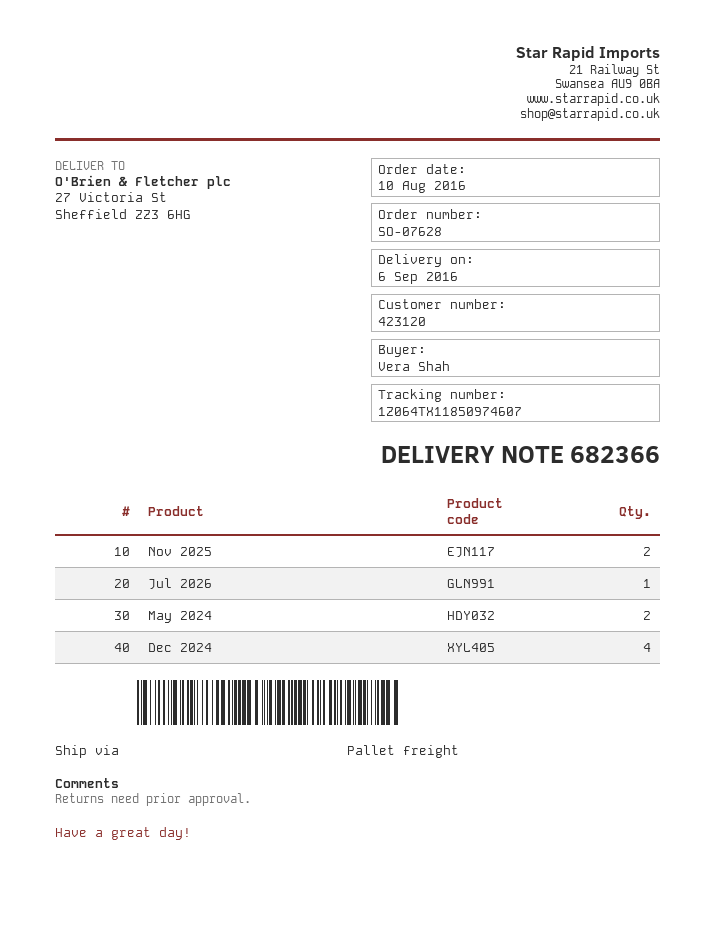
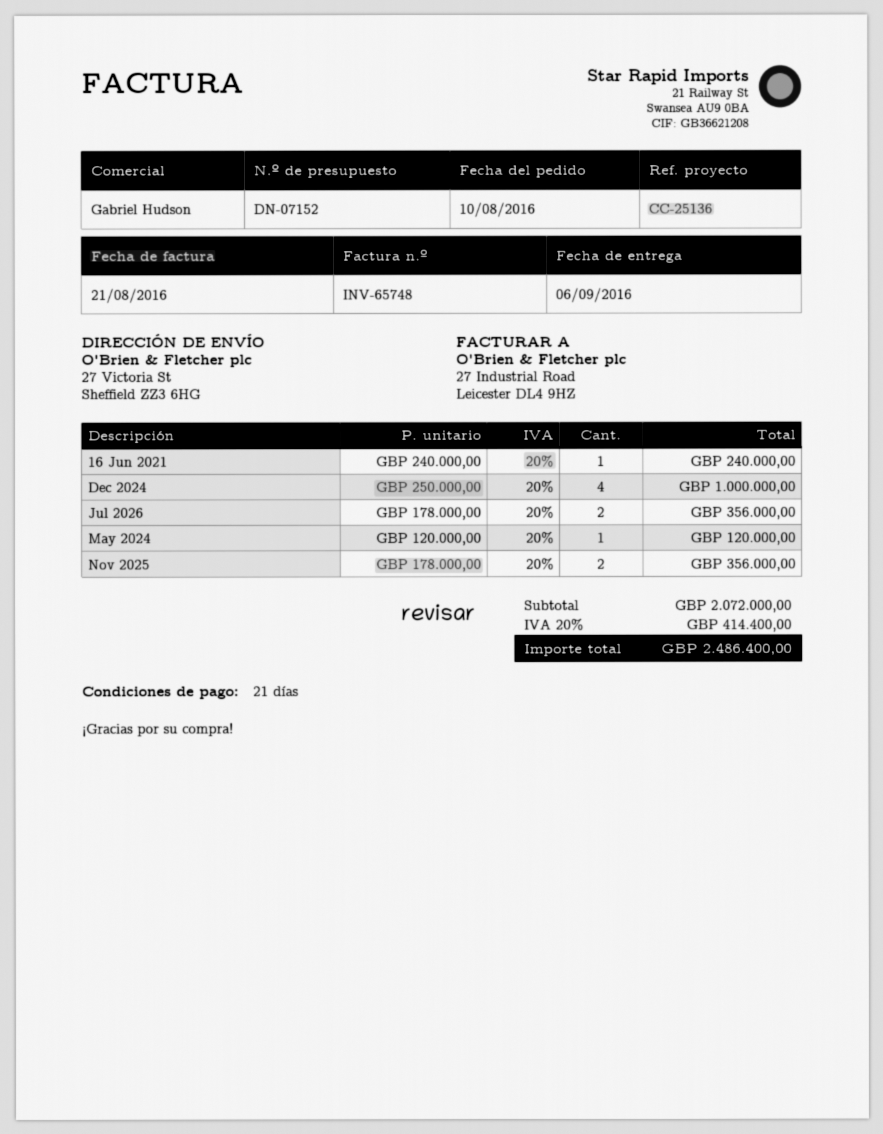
Jul 2026: 1 -> 2
May 2024: 2 -> 1
16 Jun 2021: none -> 1

